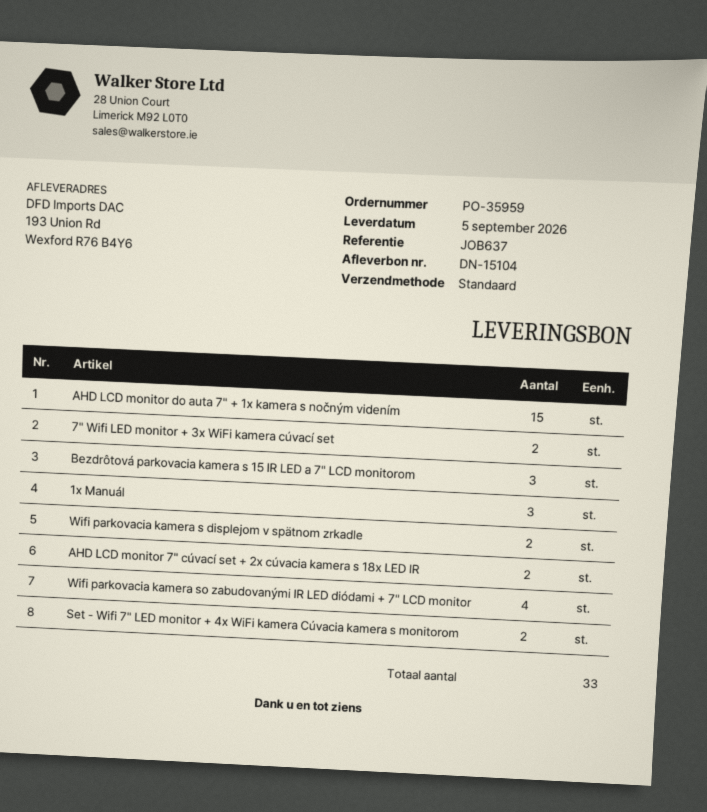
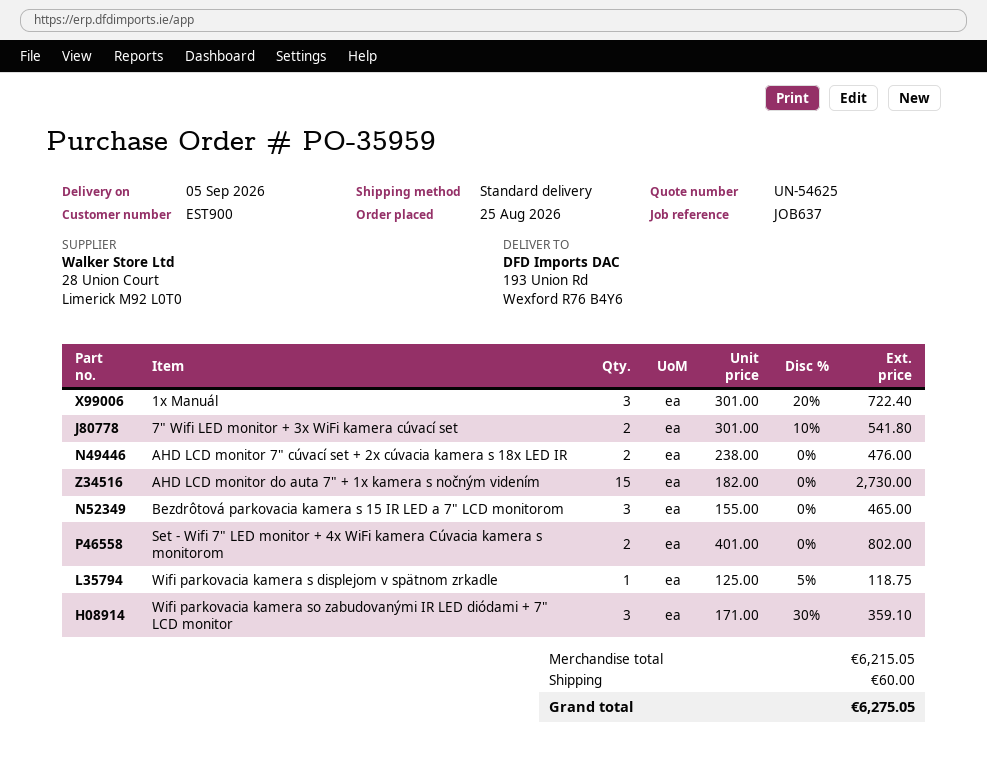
Wifi parkovacia kamera s displejom v spätnom zrkadle: 2 -> 1
Wifi parkovacia kamera so zabudovanými IR LED diódami + 7" LCD monitor: 4 -> 3

